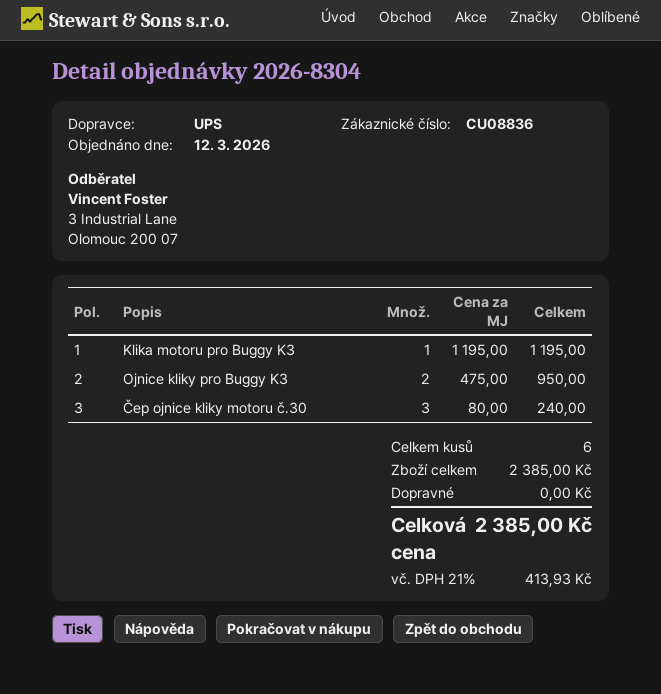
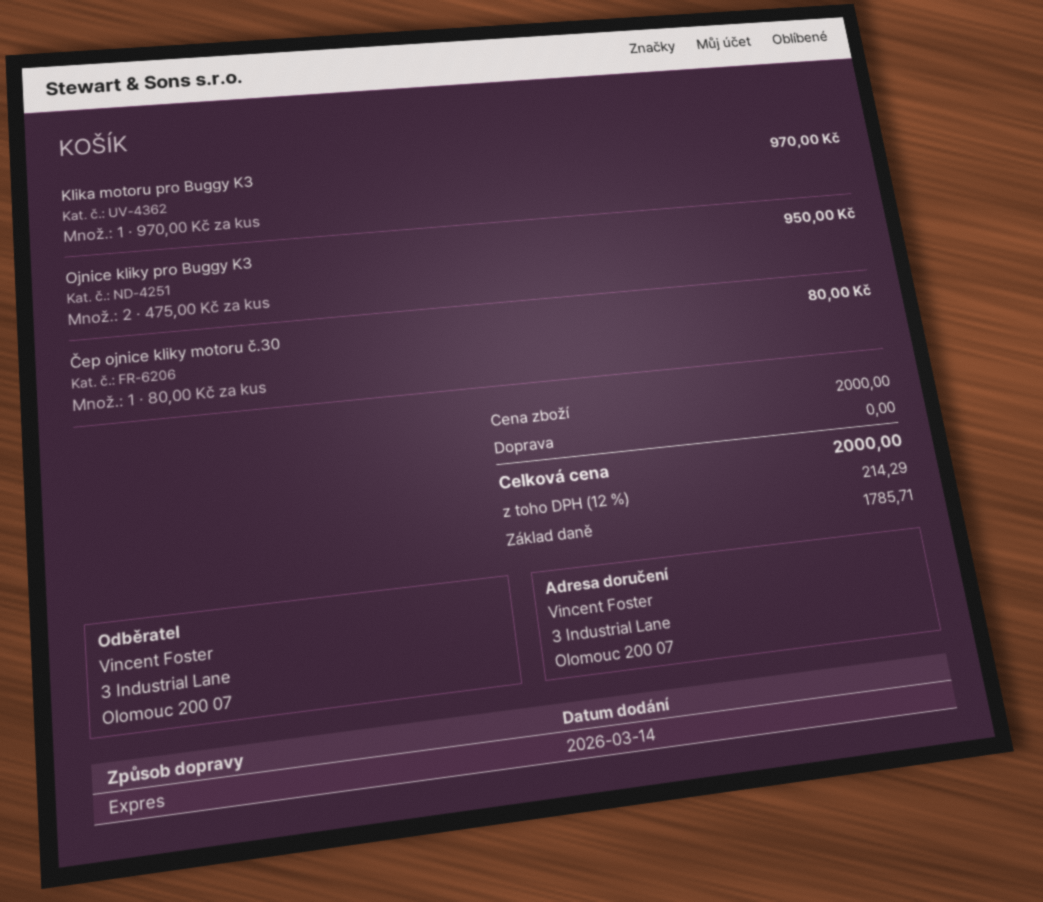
shipping method: UPS -> express
Klika motoru pro Buggy K3: 1 x 1195.00 = 1195.00 -> 1 x 970.00 = 970.00
Čep ojnice kliky motoru č.30: 3 x 80.00 = 240.00 -> 1 x 80.00 = 80.00
subtotal: 2385.00 -> 2000.00
tax: 21% = 413.93 -> 12% = 214.29
total: 2385.00 -> 2000.00

